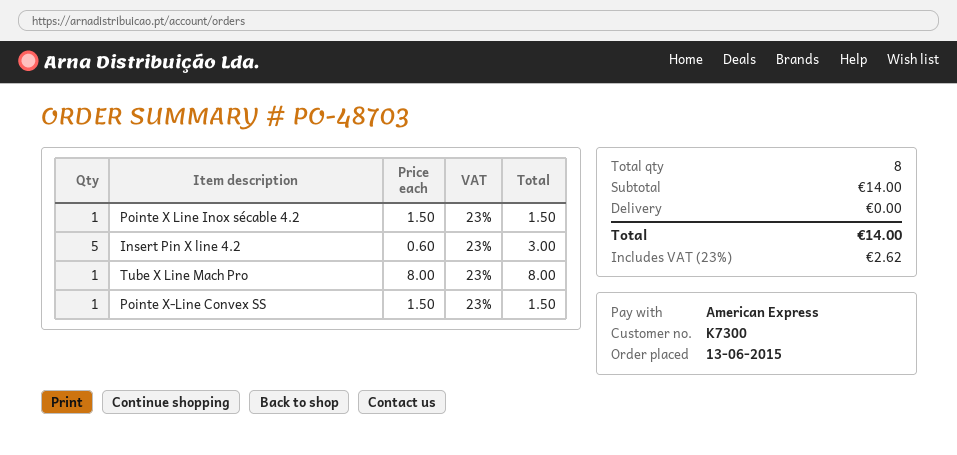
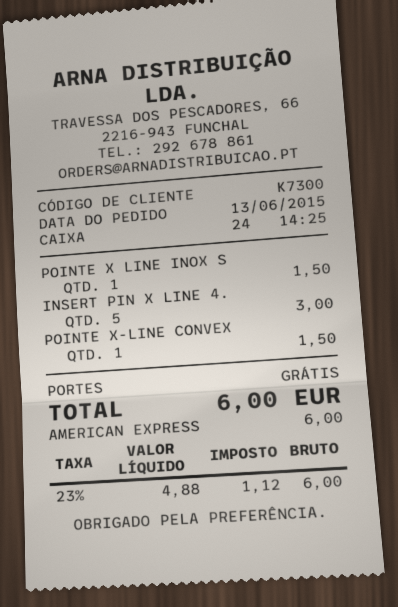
Tube X Line Mach Pro: 1 for 8.00 -> none
tax: 23% = 2.62 -> 23% = 1.12
total: 14.00 -> 6.00

